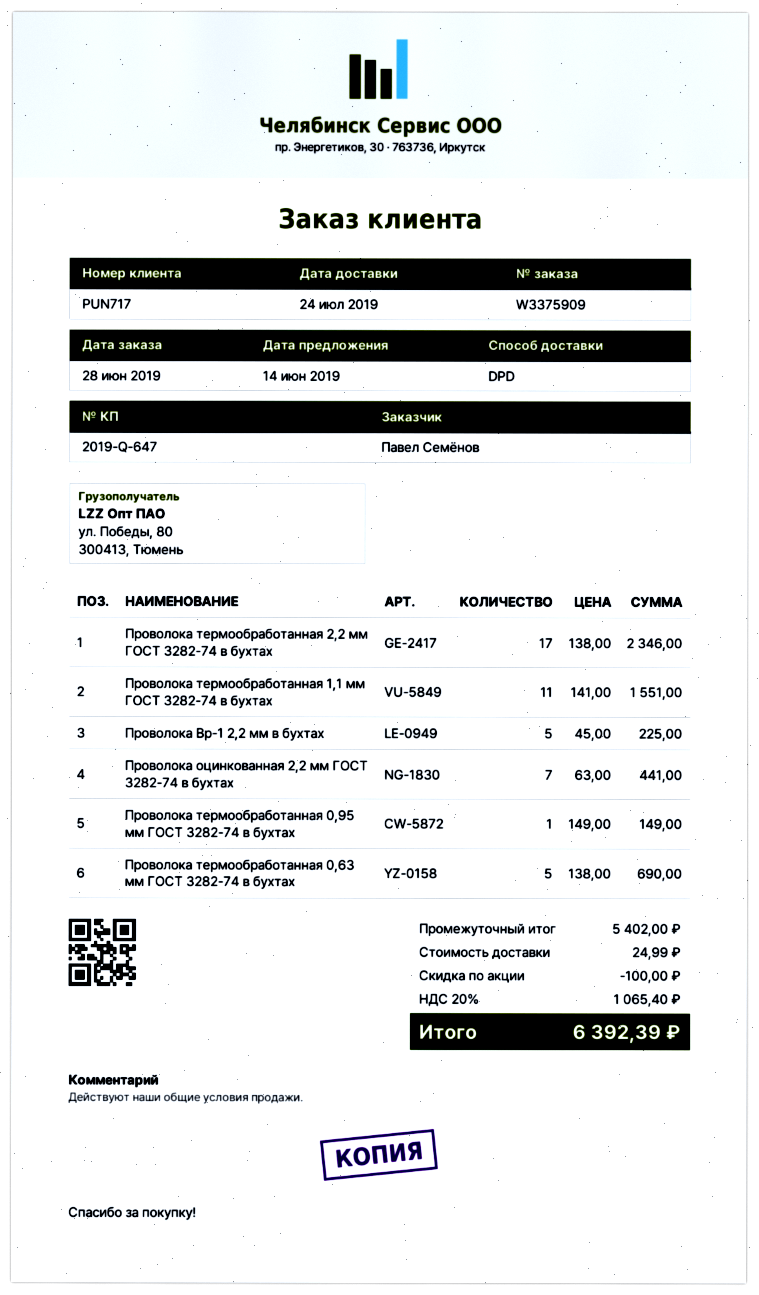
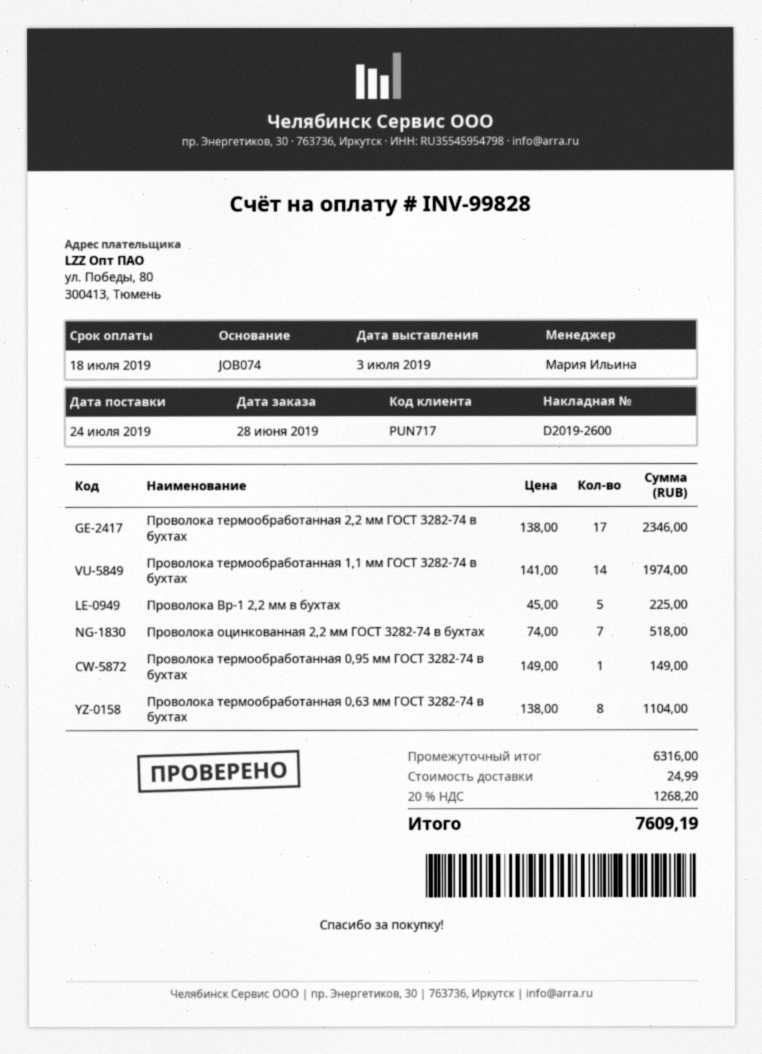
Проволока термообработанная 1,1 мм ГОСТ 3282-74 в бухтах: 11 x 141.00 = 1551.00 -> 14 x 141.00 = 1974.00
Проволока оцинкованная 2,2 мм ГОСТ 3282-74 в бухтах: 7 x 63.00 = 441.00 -> 7 x 74.00 = 518.00
Проволока термообработанная 0,63 мм ГОСТ 3282-74 в бухтах: 5 x 138.00 = 690.00 -> 8 x 138.00 = 1104.00
subtotal: 5402.00 -> 6316.00
discount: 100.00 -> none
tax: 20% = 1065.40 -> 20% = 1268.20
total: 6392.39 -> 7609.19

